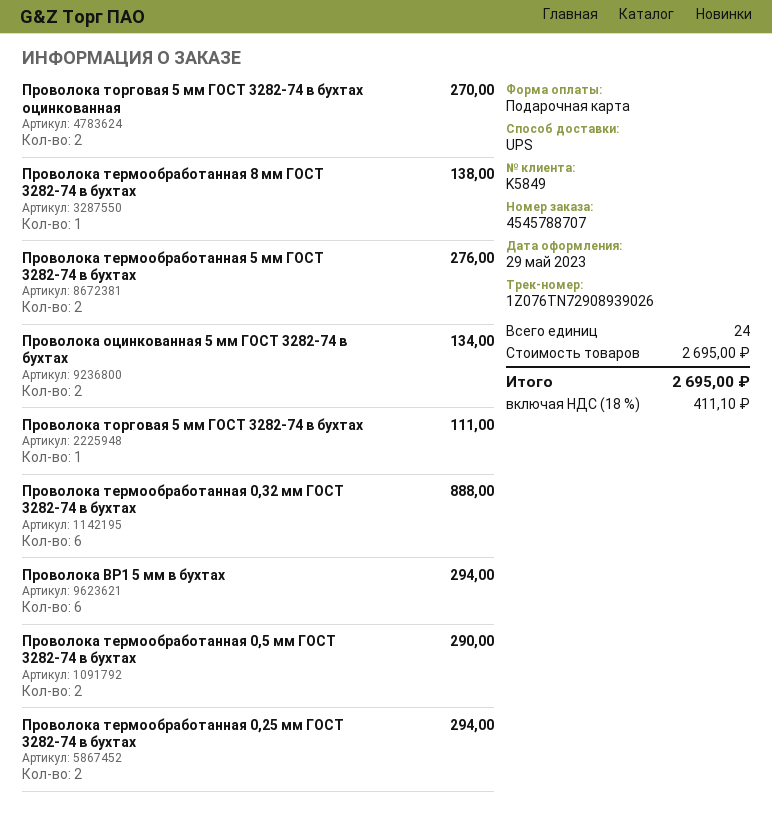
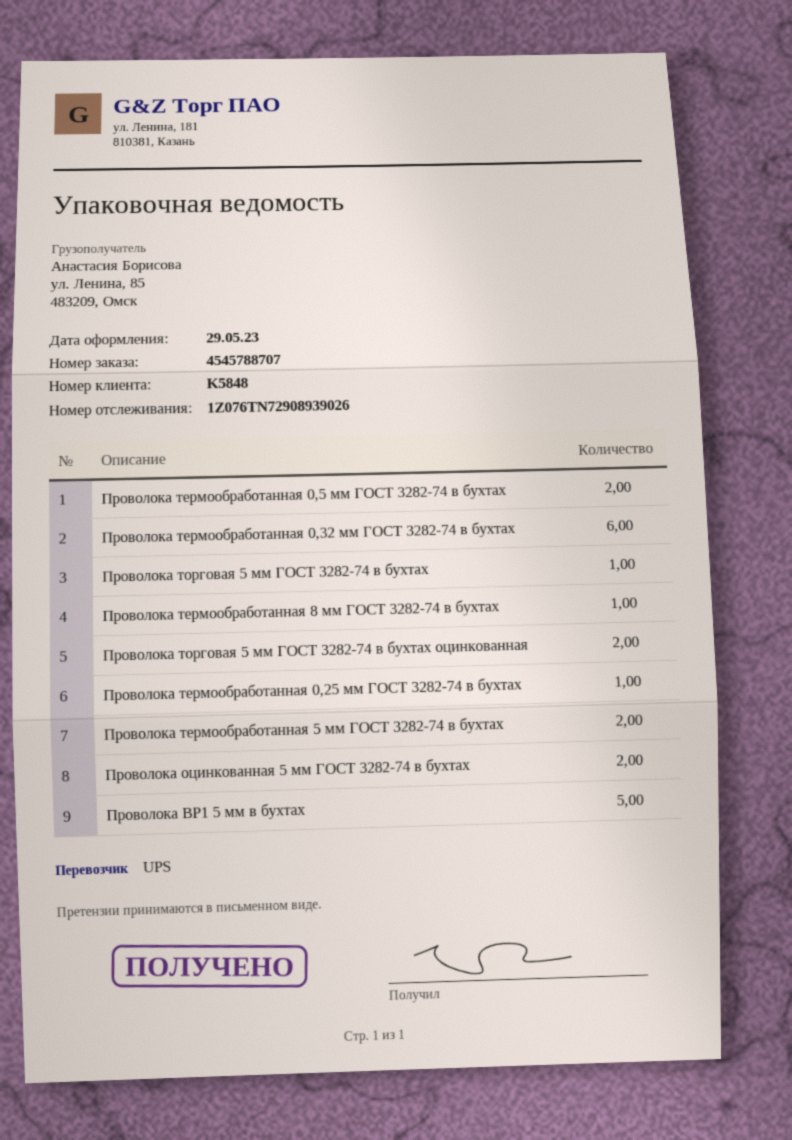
customer number: K5849 -> K5848
Проволока ВР1 5 мм в бухтах: 6 -> 5
Проволока термообработанная 0,25 мм ГОСТ 3282-74 в бухтах: 2 -> 1

